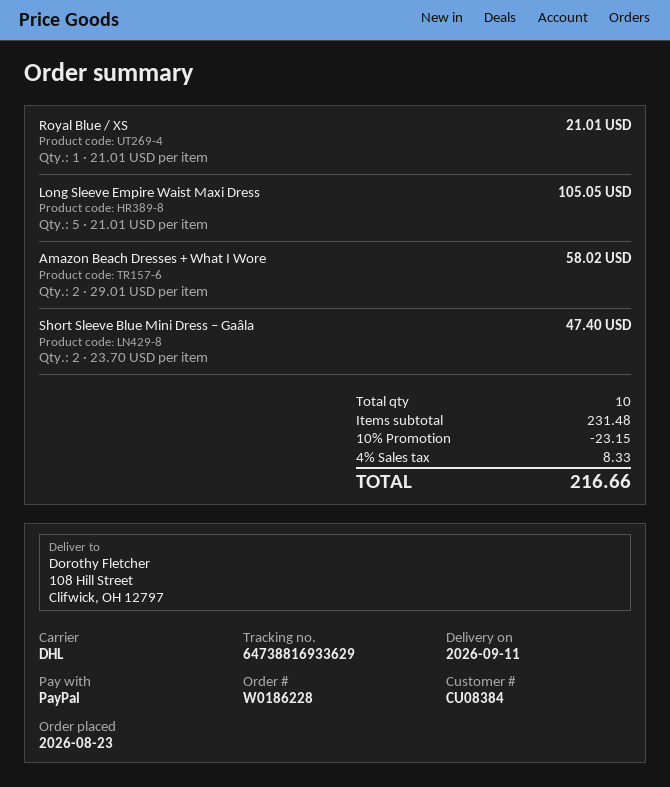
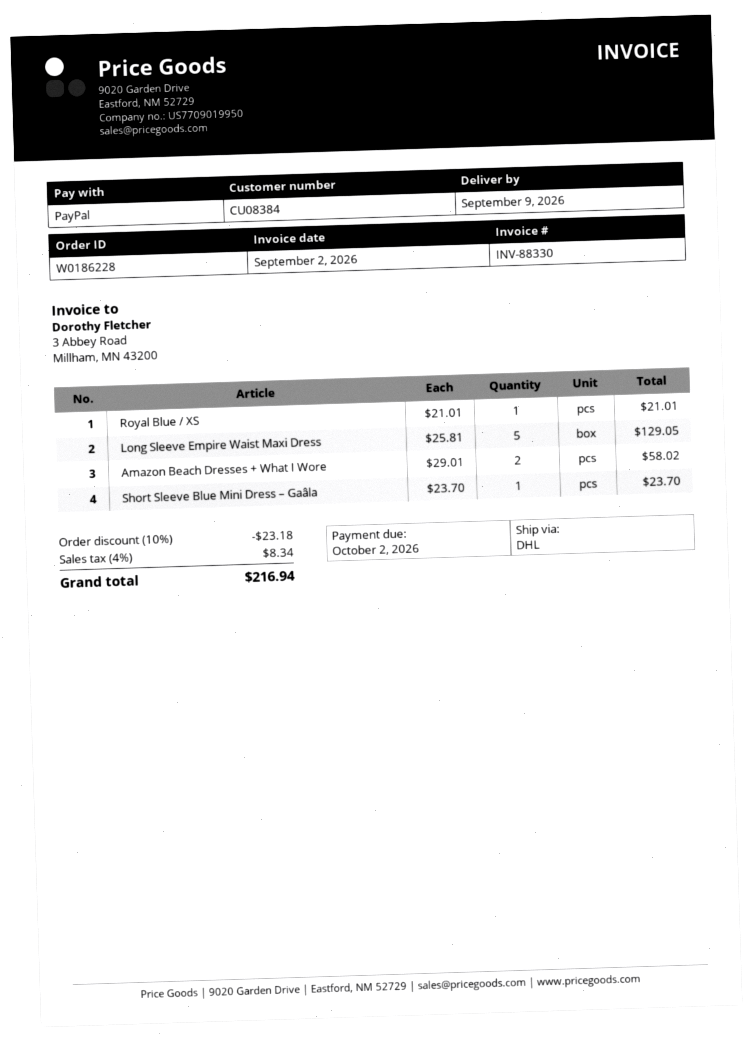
delivery date: 2026-09-11 -> 2026-09-09
Long Sleeve Empire Waist Maxi Dress: 5 x 21.01 = 105.05 -> 5 x 25.81 = 129.05
Short Sleeve Blue Mini Dress – Gaâla: 2 x 23.70 = 47.40 -> 1 x 23.70 = 23.70
discount: 10% = 23.15 -> 10% = 23.18
tax: 4% = 8.33 -> 4% = 8.34
total: 216.66 -> 216.94

